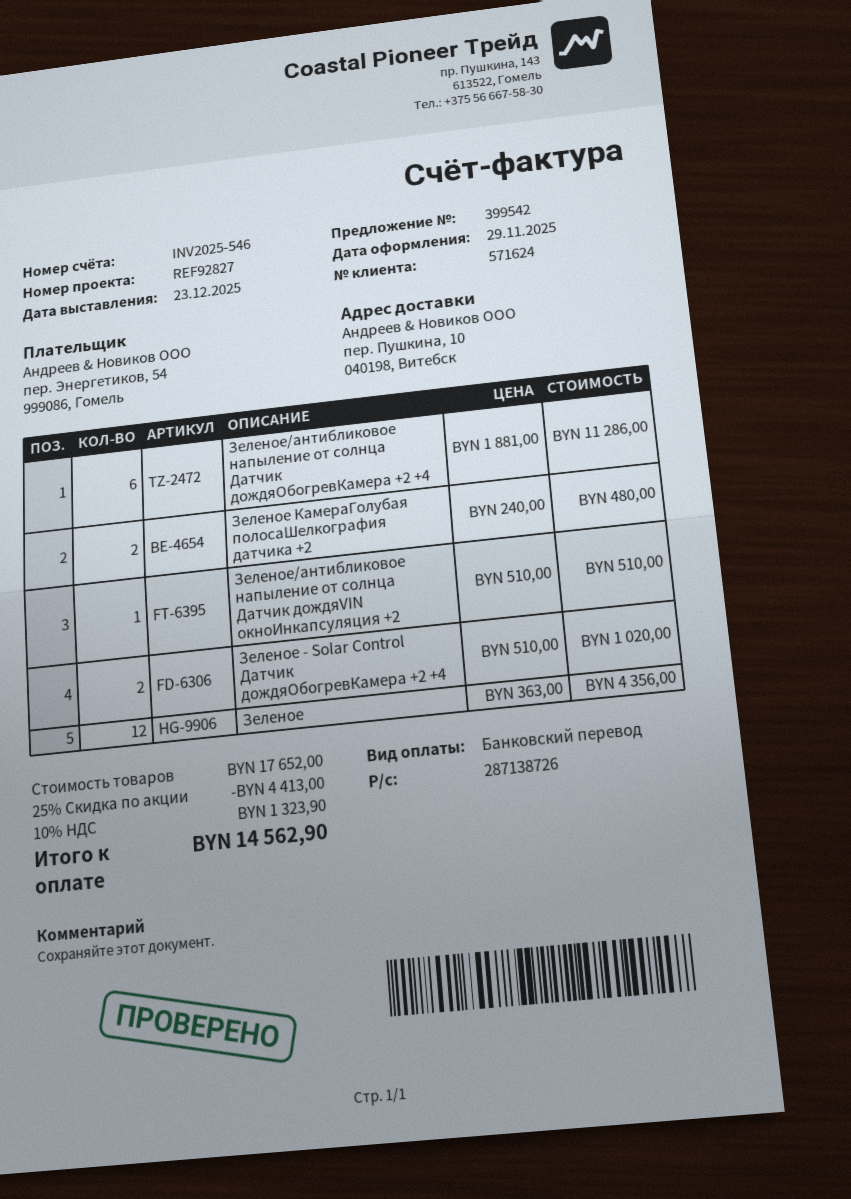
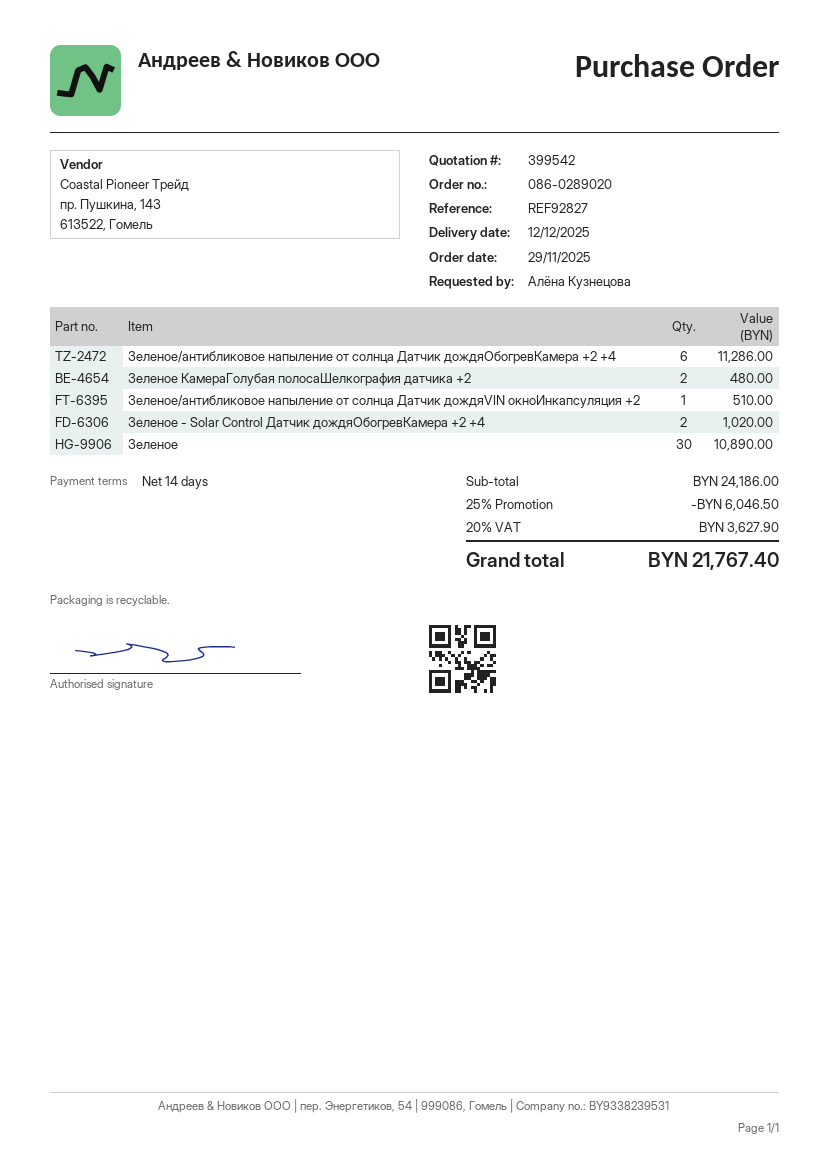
Зеленое: 12 for 4356.00 -> 30 for 10890.00
subtotal: 17652.00 -> 24186.00
discount: 25% = 4413.00 -> 25% = 6046.50
tax: 10% = 1323.90 -> 20% = 3627.90
total: 14562.90 -> 21767.40

